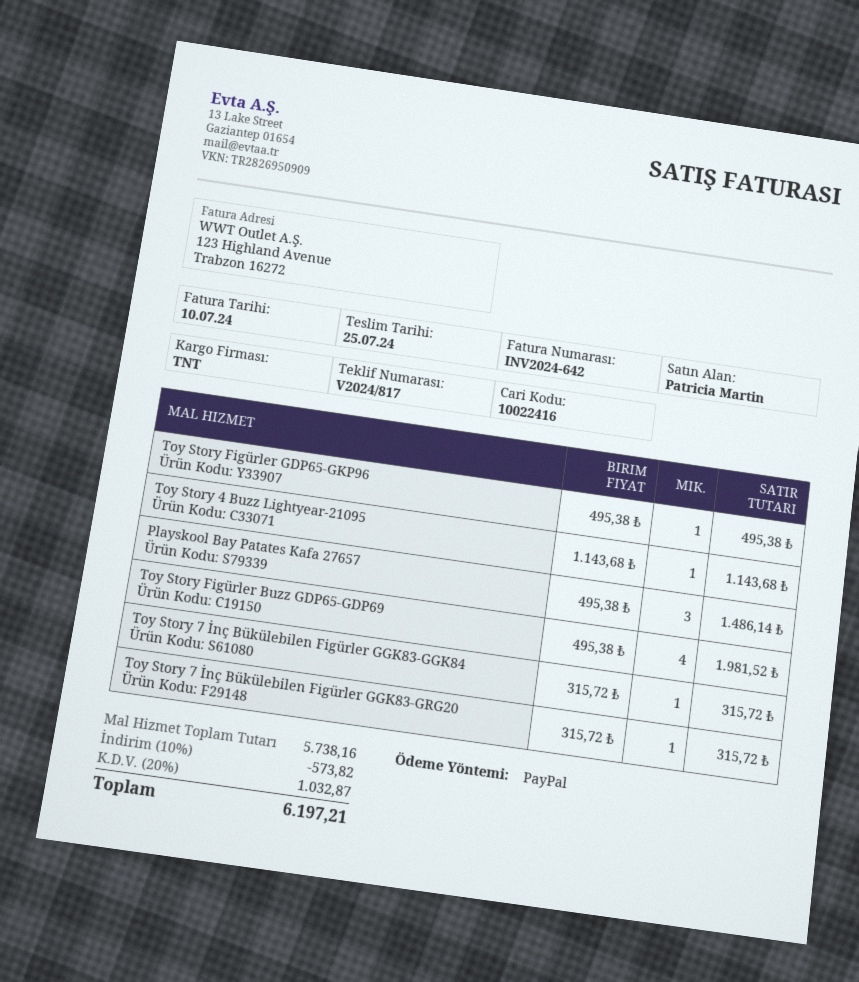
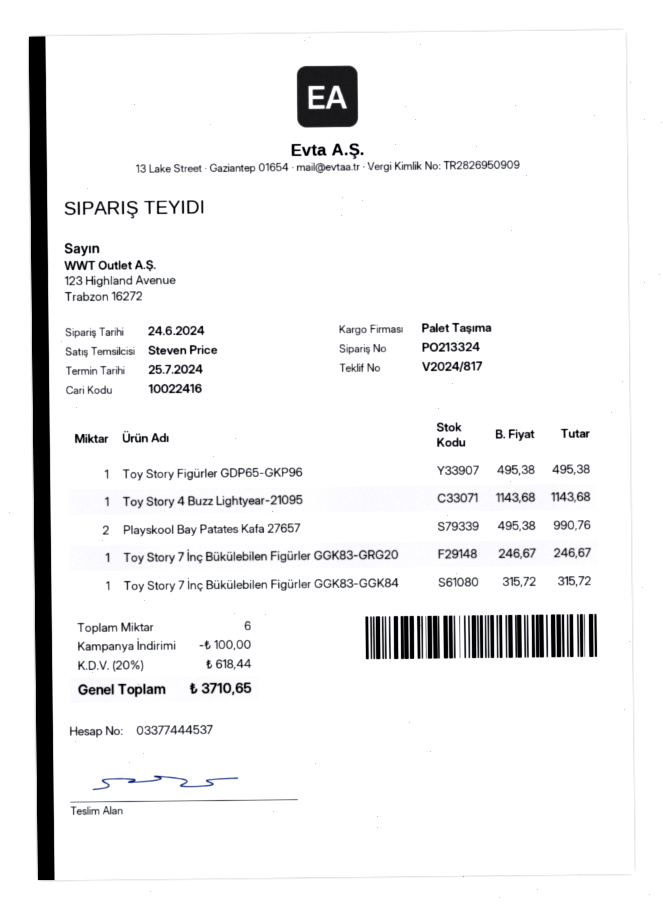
shipping method: TNT -> pallet freight
Playskool Bay Patates Kafa 27657: 3 x 495.38 = 1486.14 -> 2 x 495.38 = 990.76
Toy Story Figürler Buzz GDP65-GDP69: 4 x 495.38 = 1981.52 -> none
Toy Story 7 İnç Bükülebilen Figürler GGK83-GRG20: 1 x 315.72 = 315.72 -> 1 x 246.67 = 246.67
discount: 573.82 -> 100.00
tax: 20% = 1032.87 -> 20% = 618.44
total: 6197.21 -> 3710.65

